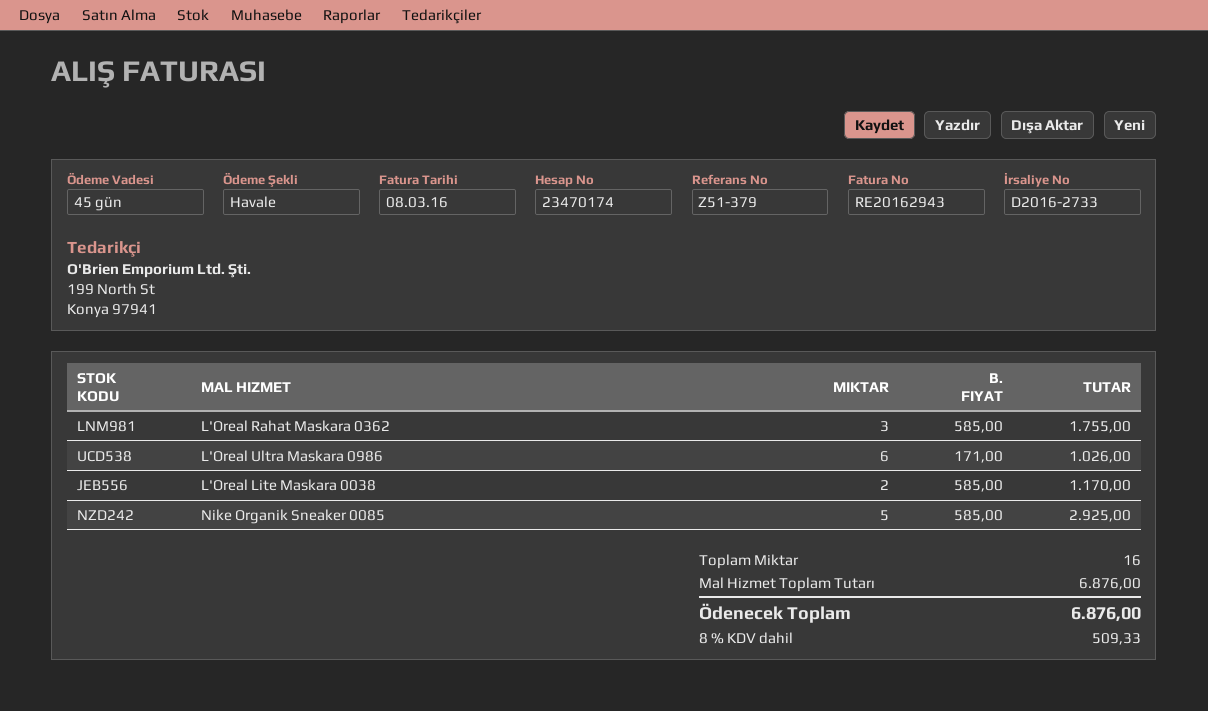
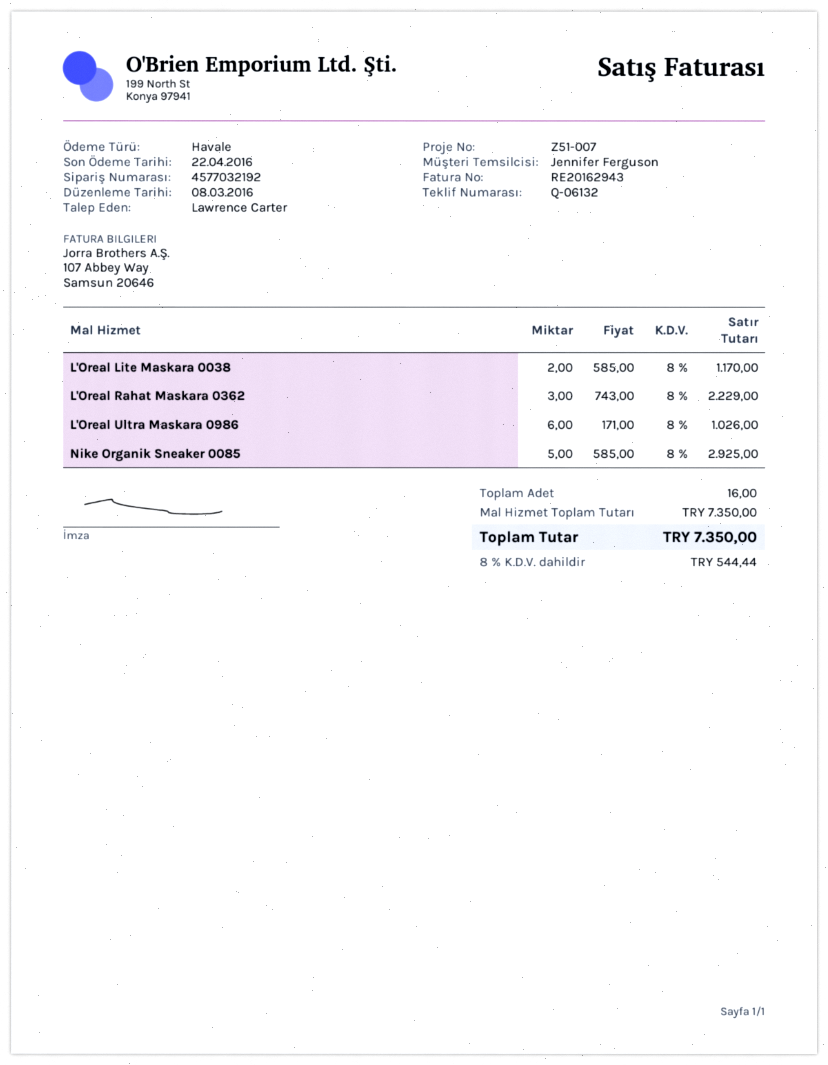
reference: Z51-379 -> Z51-007
L'Oreal Rahat Maskara 0362: 3 x 585.00 = 1755.00 -> 3 x 743.00 = 2229.00
subtotal: 6876.00 -> 7350.00
tax: 8% = 509.33 -> 8% = 544.44
total: 6876.00 -> 7350.00

